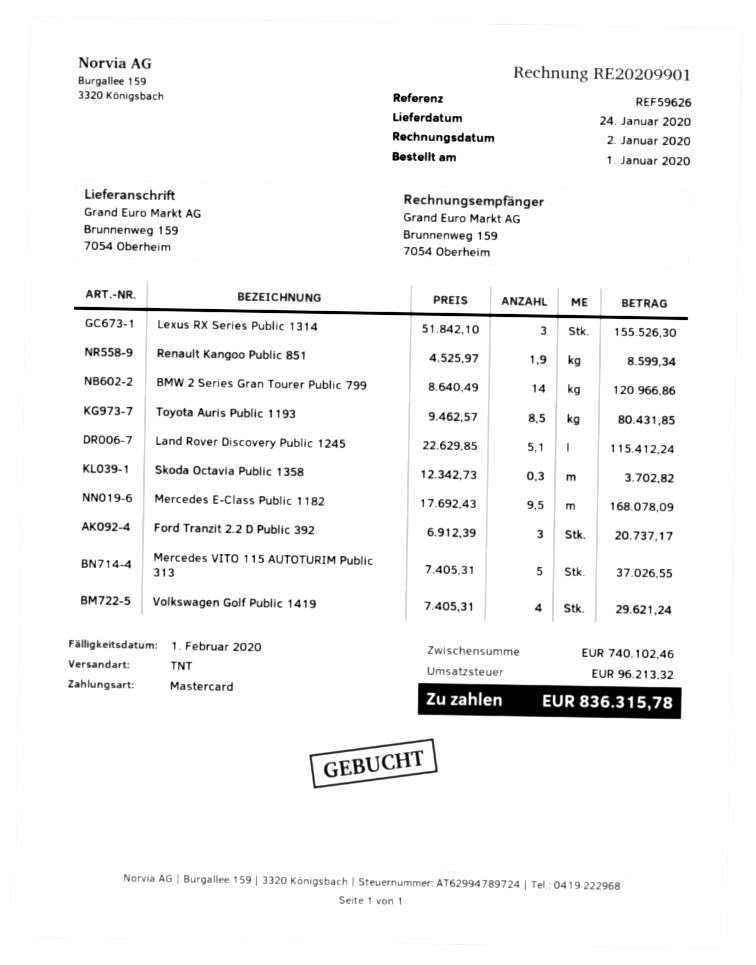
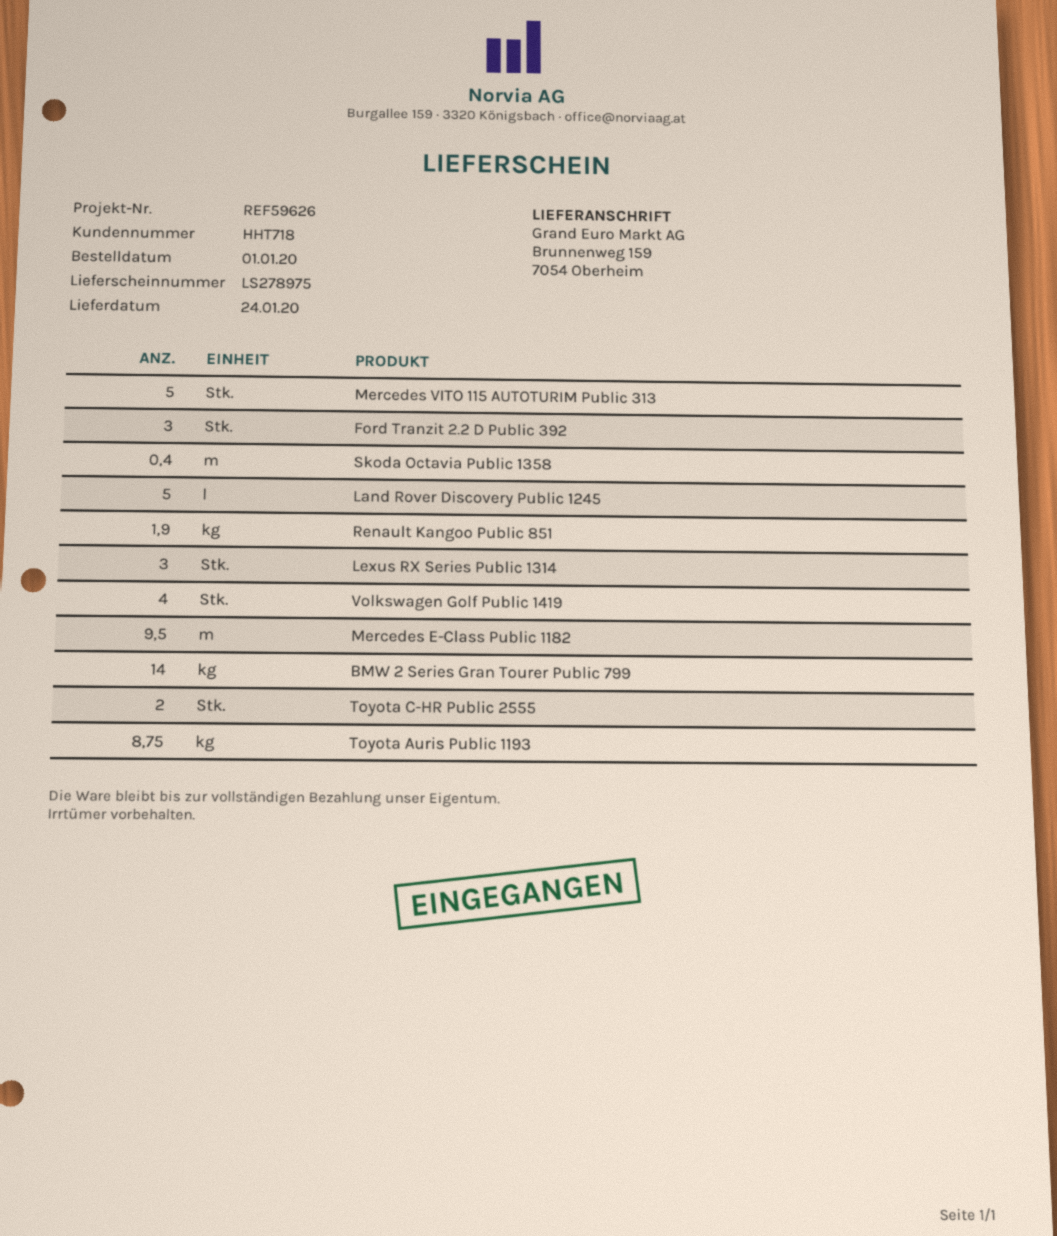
Toyota Auris Public 1193: 8.5 -> 8.75
Land Rover Discovery Public 1245: 5.1 -> 5
Skoda Octavia Public 1358: 0.3 -> 0.4
Toyota C-HR Public 2555: none -> 2

